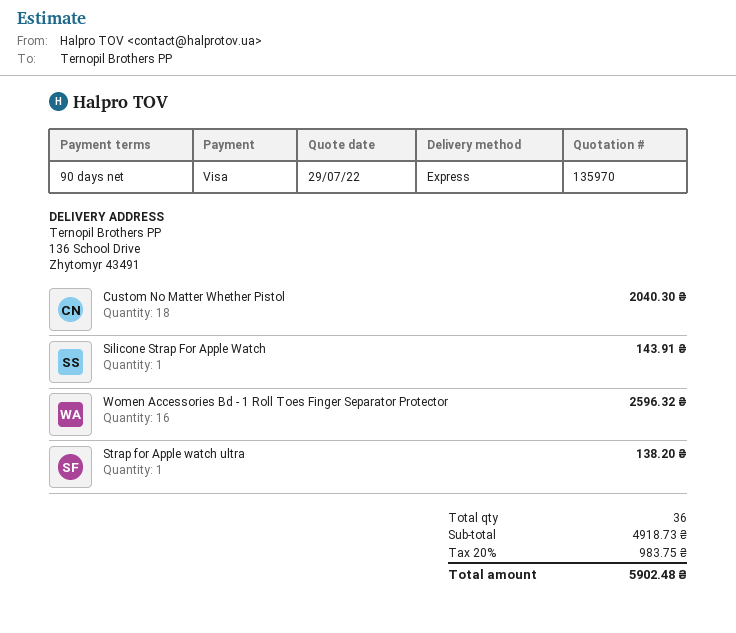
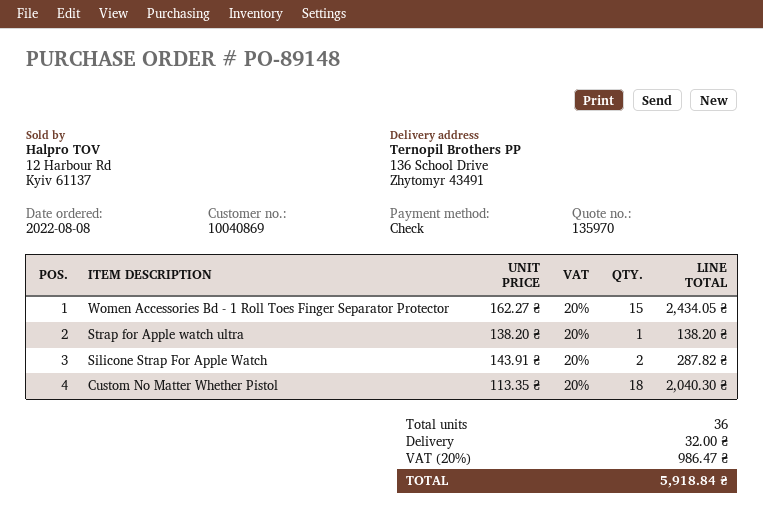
payment method: Visa -> cheque
Silicone Strap For Apple Watch: 1 for 143.91 -> 2 for 287.82
Women Accessories Bd - 1 Roll Toes Finger Separator Protector: 16 for 2596.32 -> 15 for 2434.05
shipping: none -> 32.00
tax: 20% = 983.75 -> 20% = 986.47
total: 5902.48 -> 5918.84

